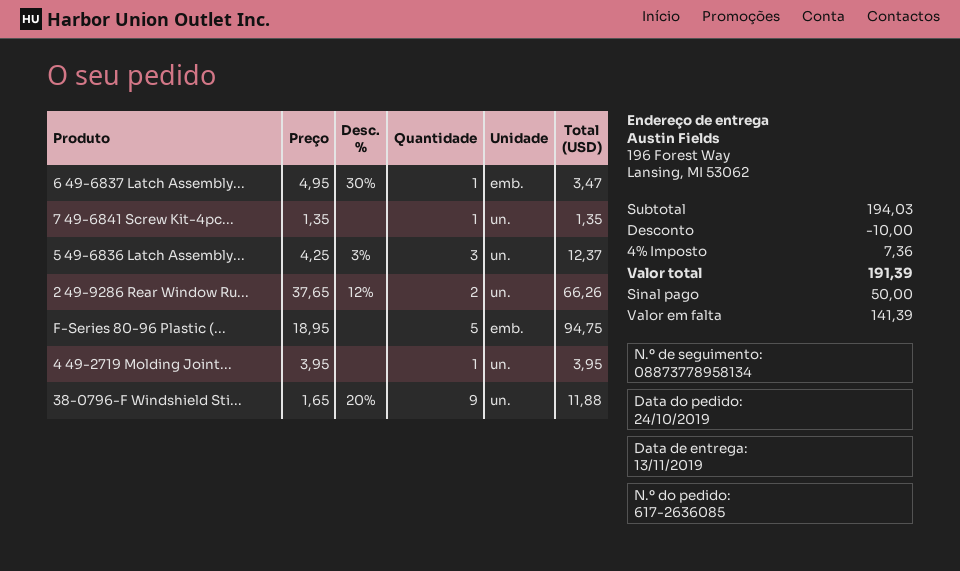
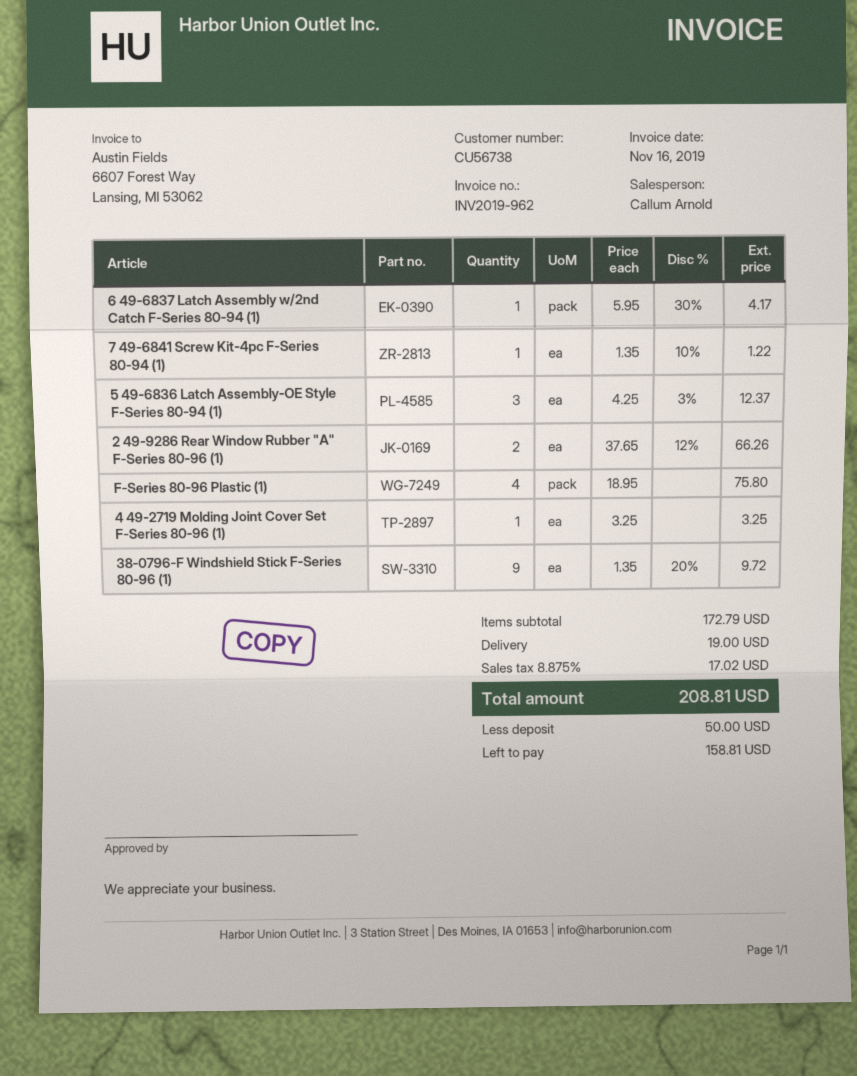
6 49-6837 Latch Assembly...: 1 x 4.95 - 30% = 3.47 -> 1 x 5.95 - 30% = 4.17
7 49-6841 Screw Kit-4pc...: 1 x 1.35 = 1.35 -> 1 x 1.35 - 10% = 1.22
F-Series 80-96 Plastic (...: 5 x 18.95 = 94.75 -> 4 x 18.95 = 75.80
4 49-2719 Molding Joint...: 1 x 3.95 = 3.95 -> 1 x 3.25 = 3.25
38-0796-F Windshield Sti...: 9 x 1.65 - 20% = 11.88 -> 9 x 1.35 - 20% = 9.72
subtotal: 194.03 -> 172.79
discount: 10.00 -> none
shipping: none -> 19.00
tax: 4% = 7.36 -> 8.875% = 17.02
total: 191.39 -> 208.81
balance: 141.39 -> 158.81

